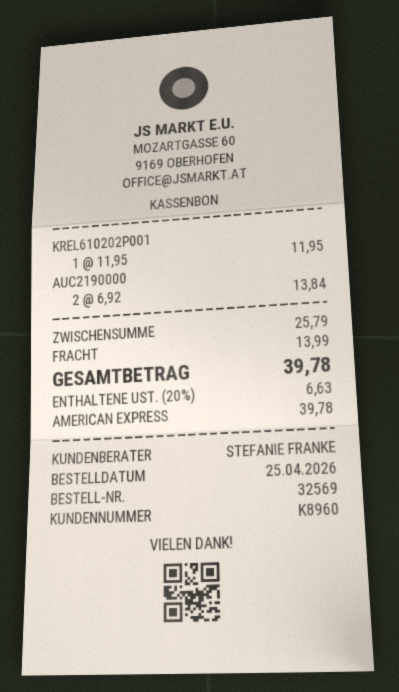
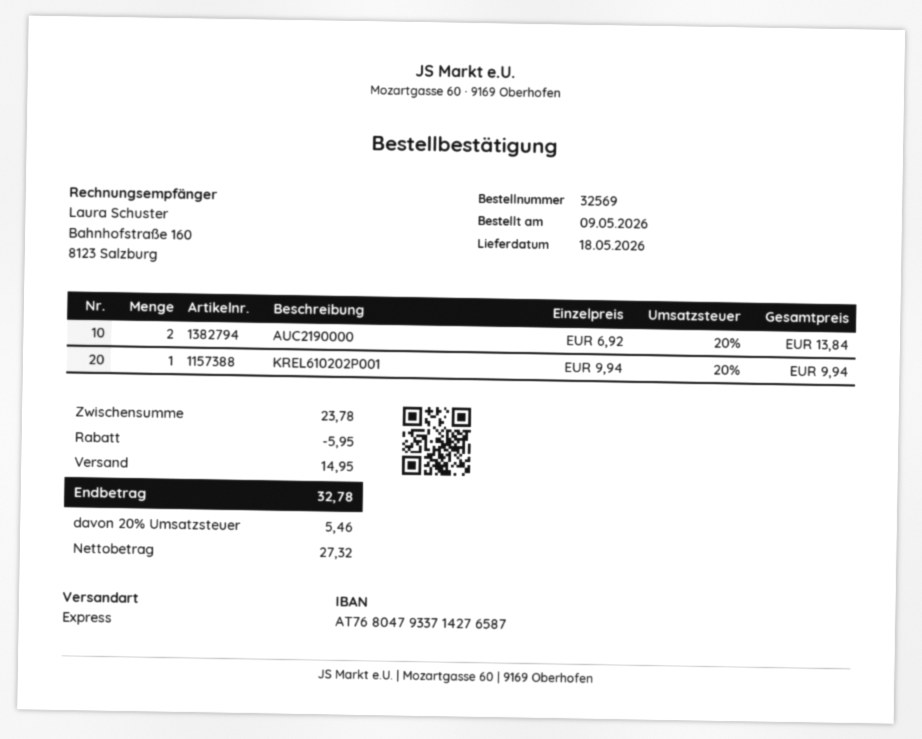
order date: 2026-04-25 -> 2026-05-09
KREL610202P001: 1 x 11.95 = 11.95 -> 1 x 9.94 = 9.94
subtotal: 25.79 -> 23.78
discount: none -> 5.95
shipping: 13.99 -> 14.95
tax: 20% = 6.63 -> 20% = 5.46
total: 39.78 -> 32.78

